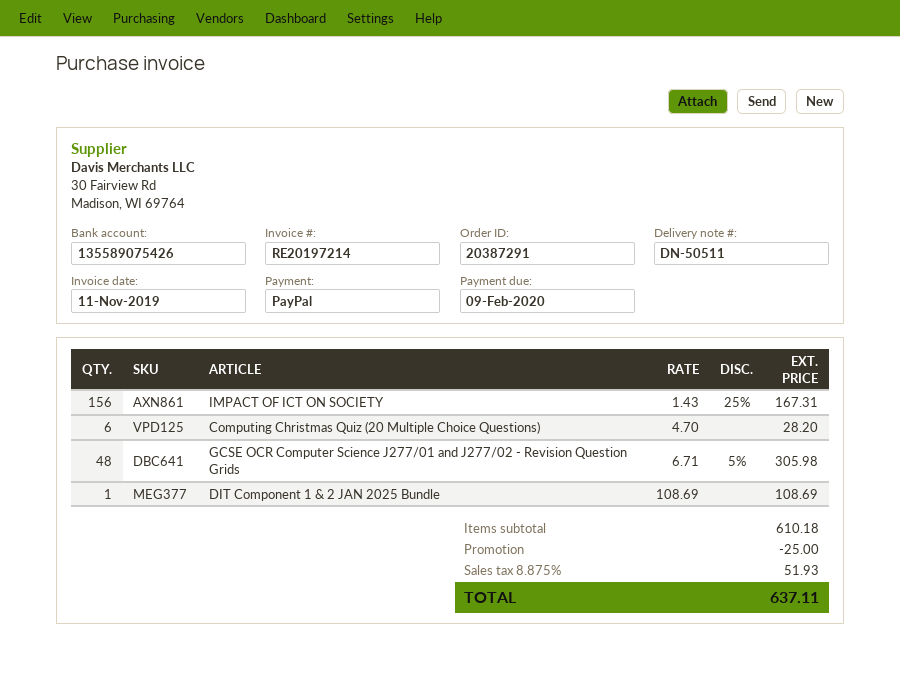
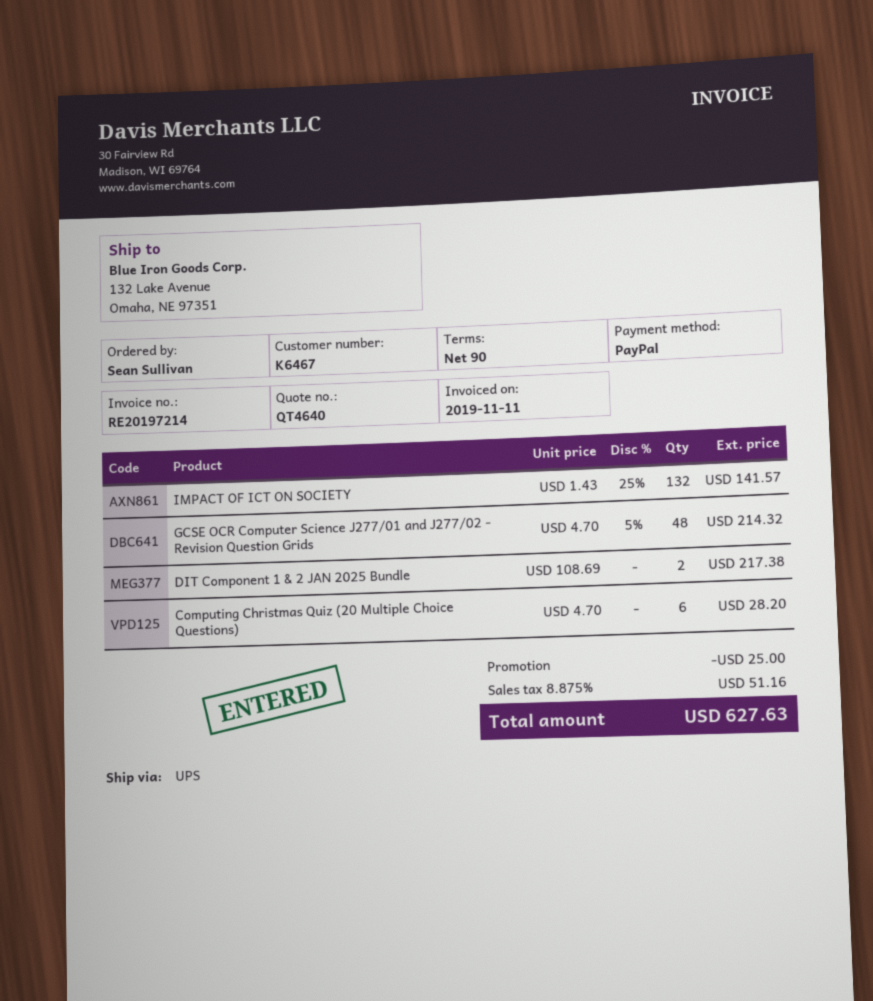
IMPACT OF ICT ON SOCIETY: 156 x 1.43 - 25% = 167.31 -> 132 x 1.43 - 25% = 141.57
GCSE OCR Computer Science J277/01 and J277/02 - Revision Question Grids: 48 x 6.71 - 5% = 305.98 -> 48 x 4.70 - 5% = 214.32
DIT Component 1 & 2 JAN 2025 Bundle: 1 x 108.69 = 108.69 -> 2 x 108.69 = 217.38
tax: 8.875% = 51.93 -> 8.875% = 51.16
total: 637.11 -> 627.63

